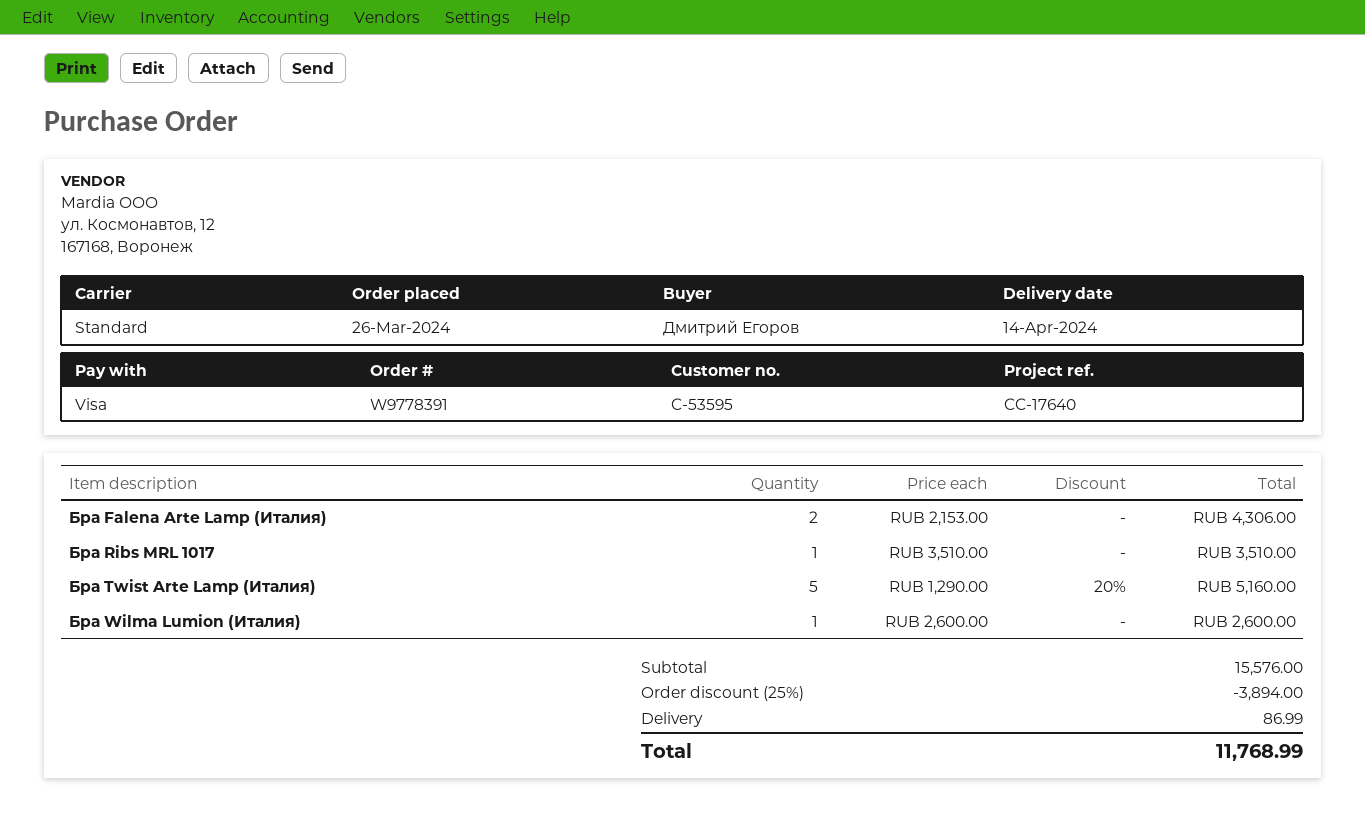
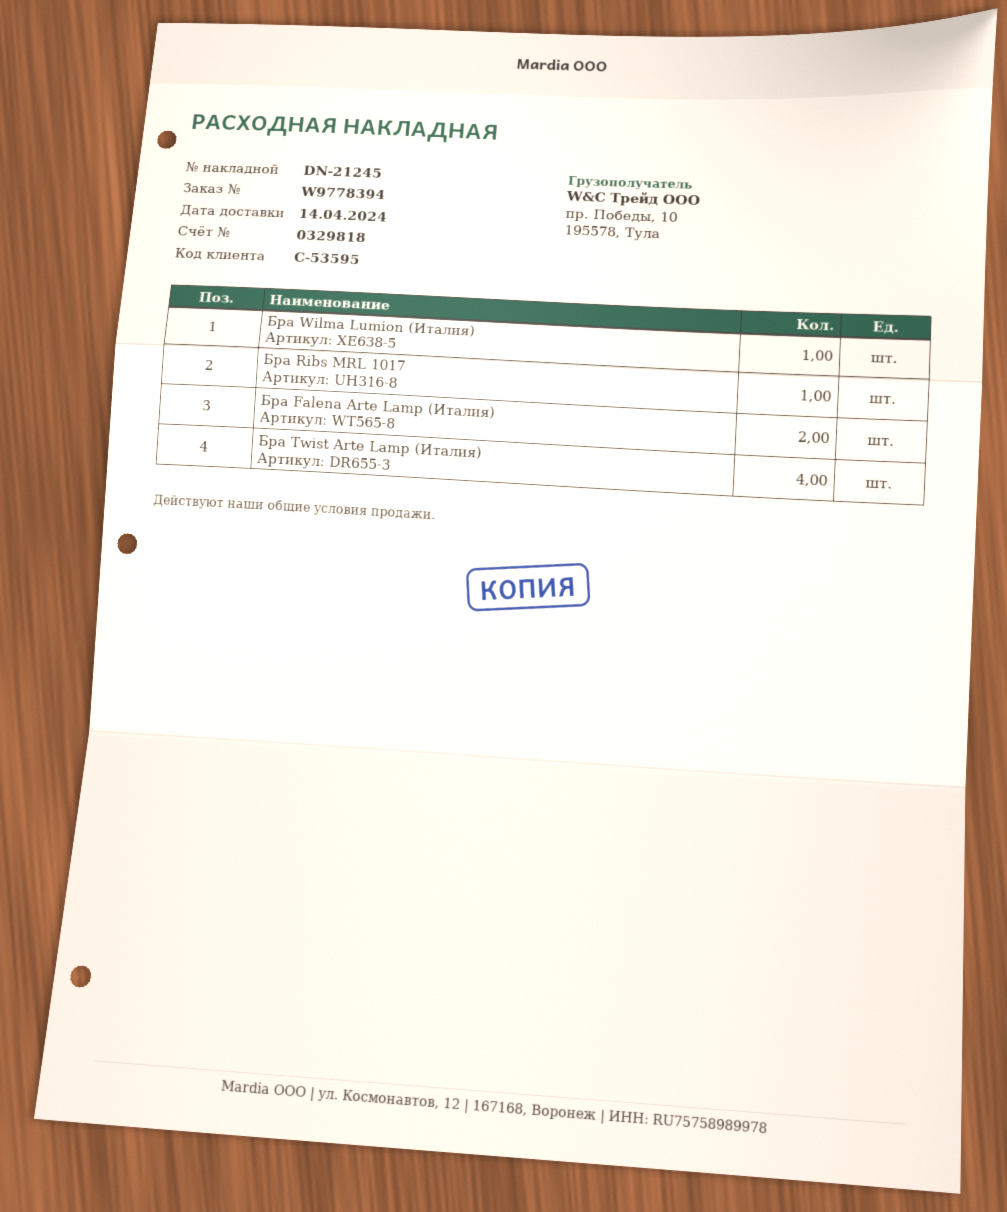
order number: W9778391 -> W9778394
Бра Twist Arte Lamp (Италия): 5 -> 4

